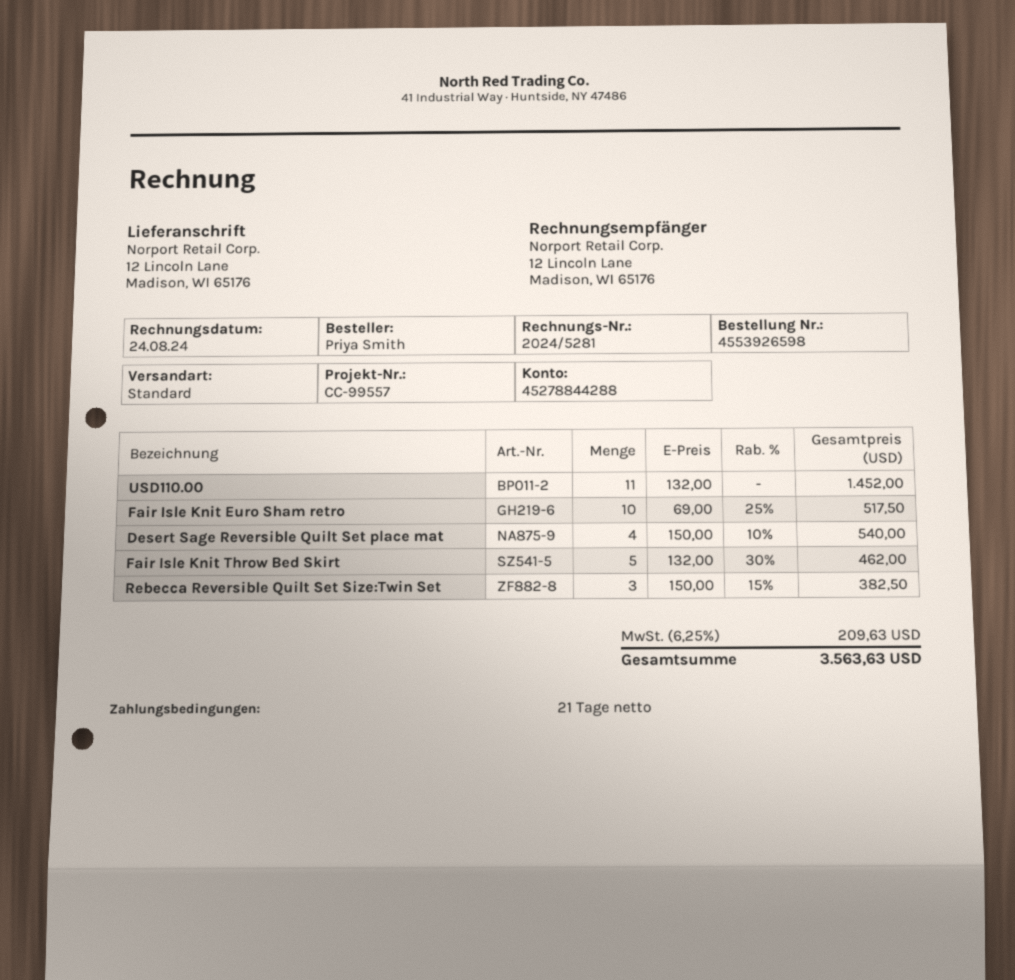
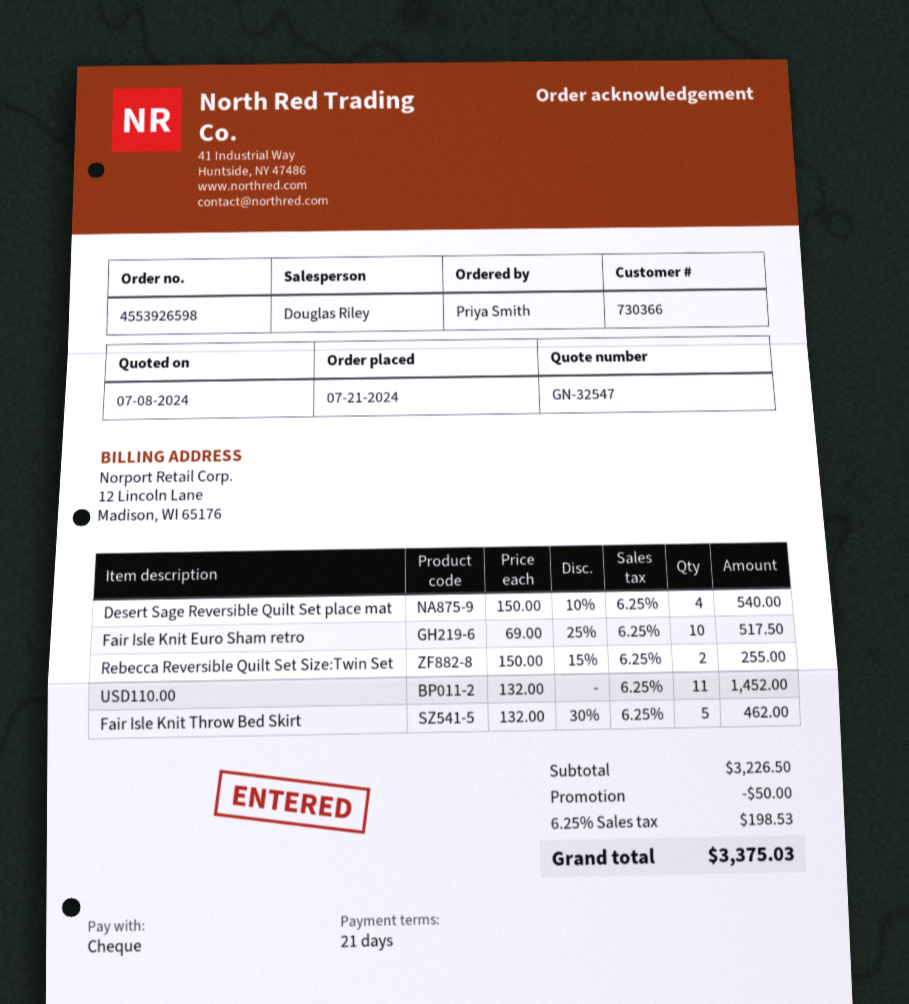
Rebecca Reversible Quilt Set Size:Twin Set: 3 x 150.00 - 15% = 382.50 -> 2 x 150.00 - 15% = 255.00
discount: none -> 50.00
tax: 6.25% = 209.63 -> 6.25% = 198.53
total: 3563.63 -> 3375.03

